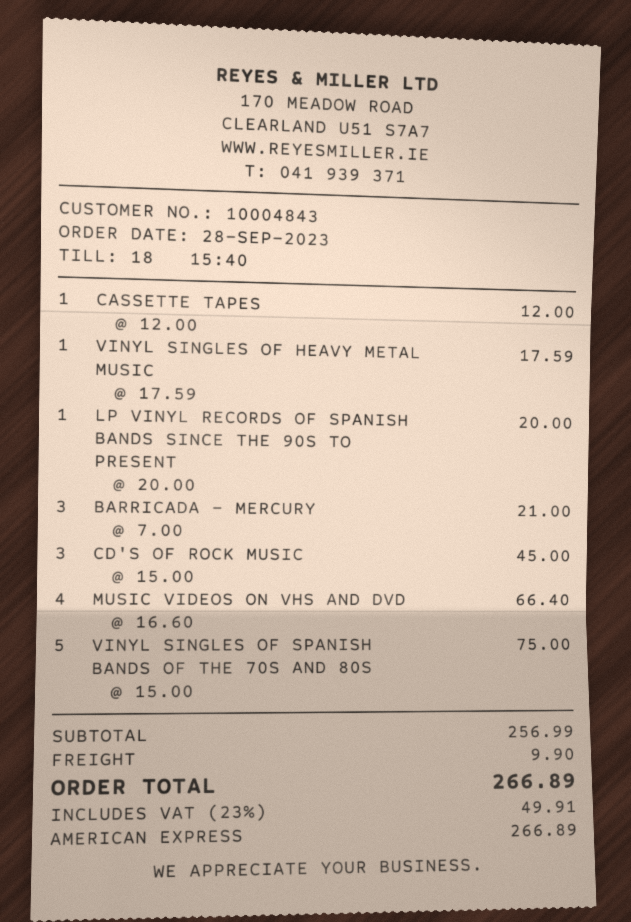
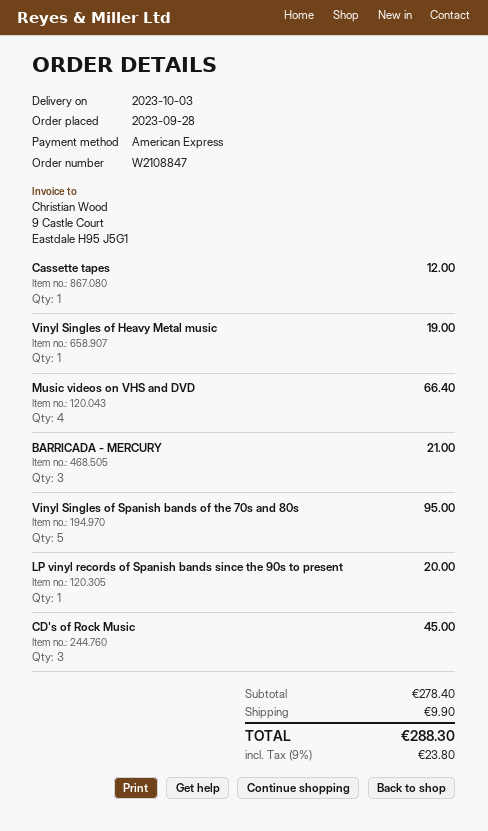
VINYL SINGLES OF HEAVY METAL MUSIC: 1 for 17.59 -> 1 for 19.00
VINYL SINGLES OF SPANISH BANDS OF THE 70S AND 80S: 5 for 75.00 -> 5 for 95.00
subtotal: 256.99 -> 278.40
tax: 23% = 49.91 -> 9% = 23.80
total: 266.89 -> 288.30

